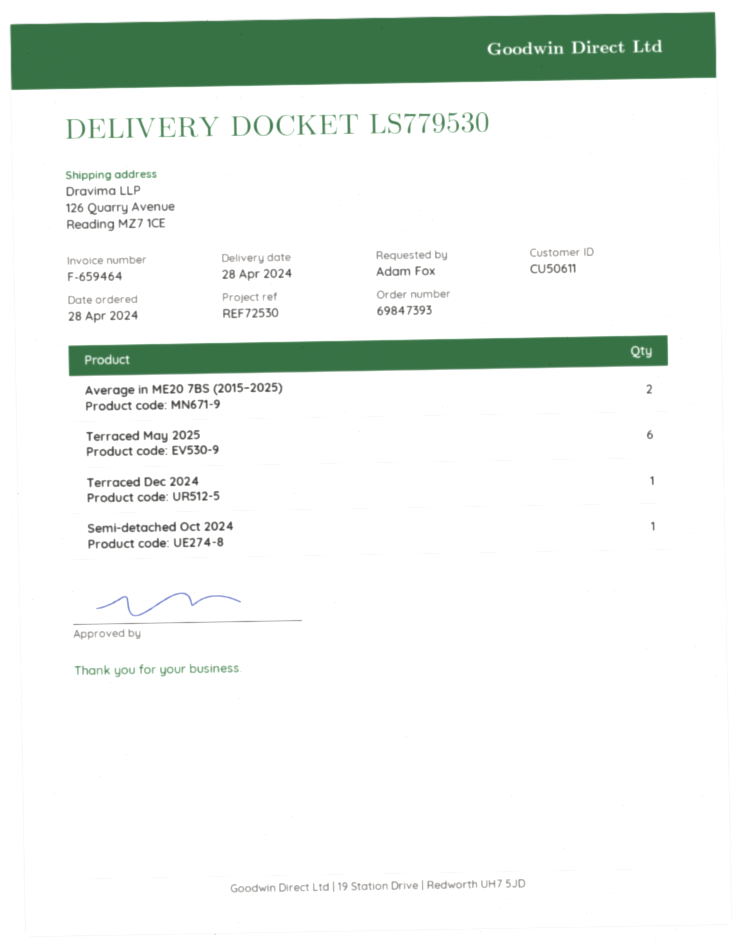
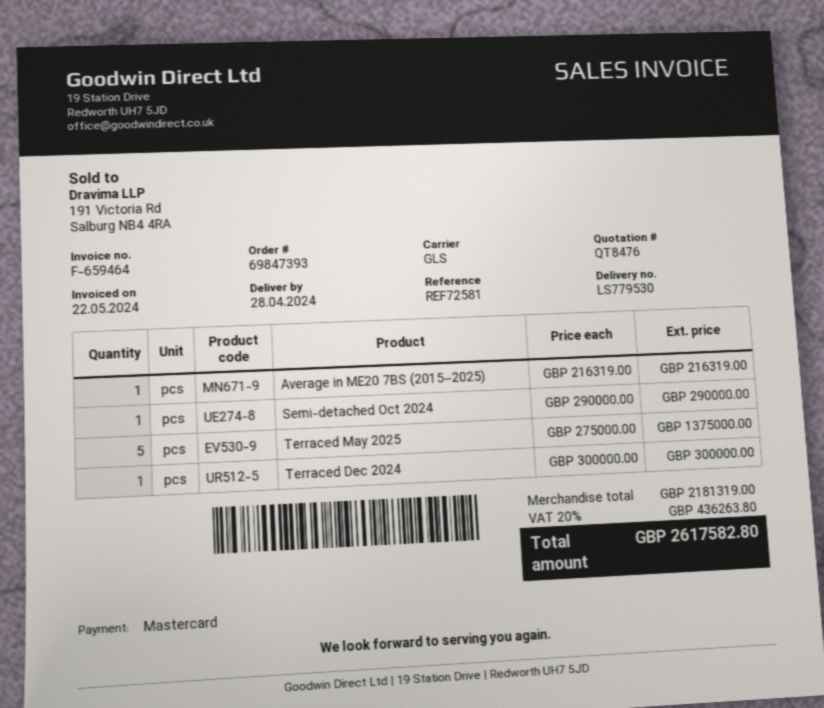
reference: REF72530 -> REF72581
Average in ME20 7BS (2015–2025): 2 -> 1
Terraced May 2025: 6 -> 5

